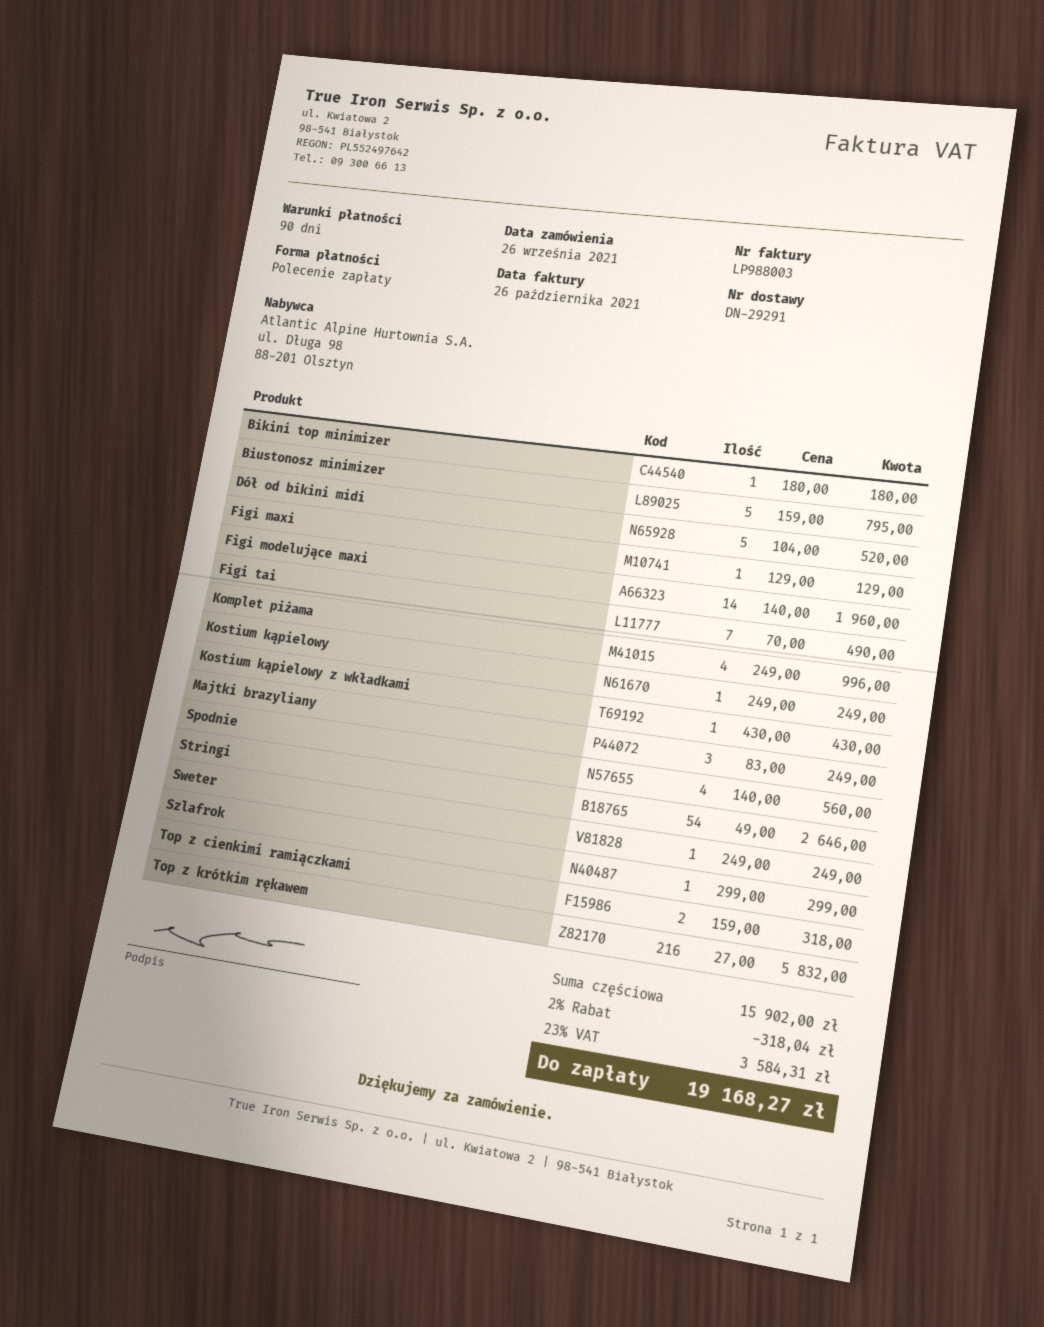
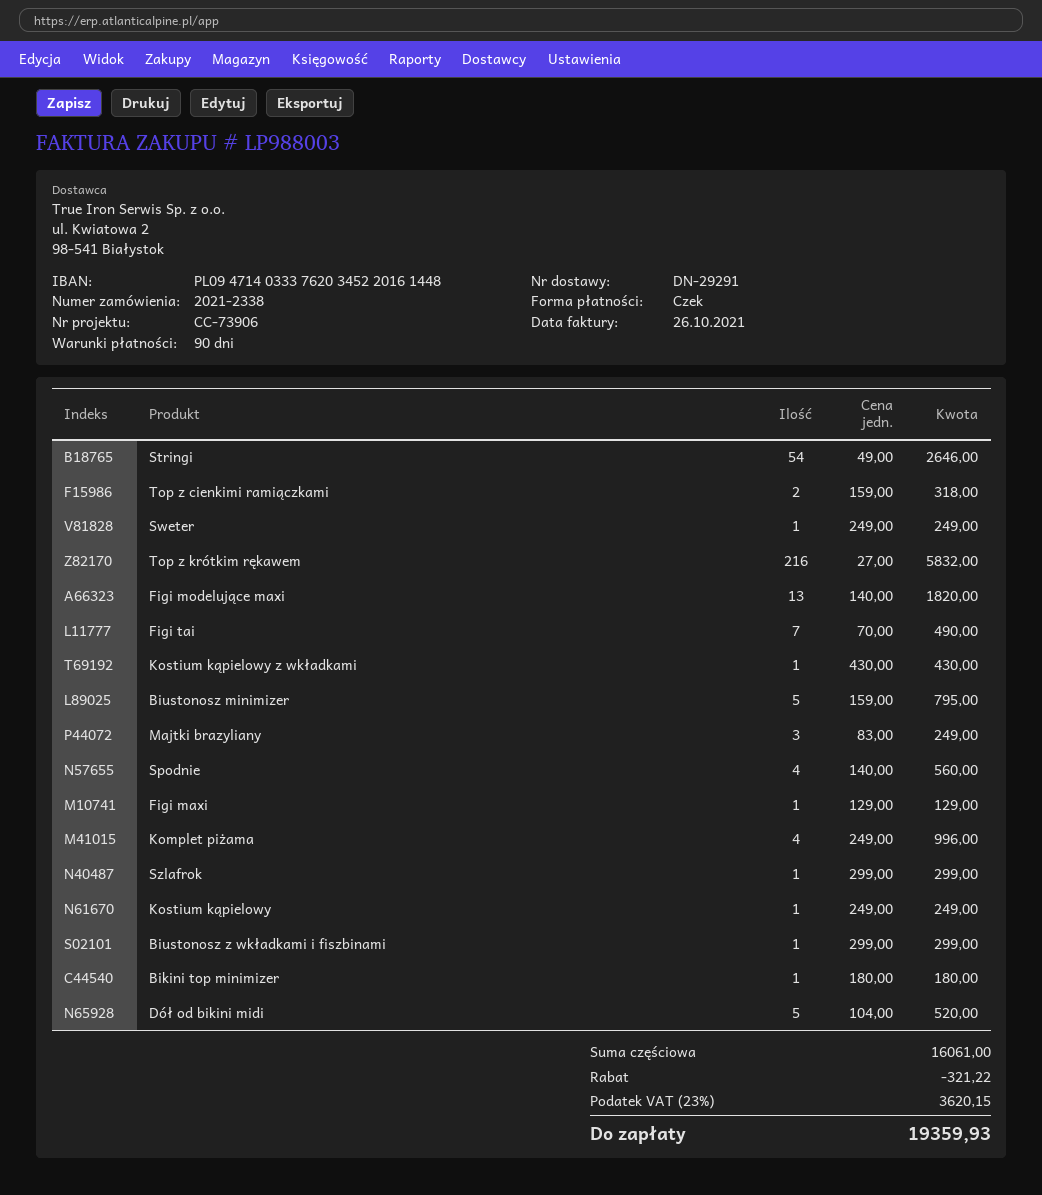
payment method: direct debit -> cheque
Figi modelujące maxi: 14 x 140.00 = 1960.00 -> 13 x 140.00 = 1820.00
Biustonosz z wkładkami i fiszbinami: none -> 1 x 299.00 = 299.00
subtotal: 15902.00 -> 16061.00
discount: 318.04 -> 321.22
tax: 23% = 3584.31 -> 23% = 3620.15
total: 19168.27 -> 19359.93

